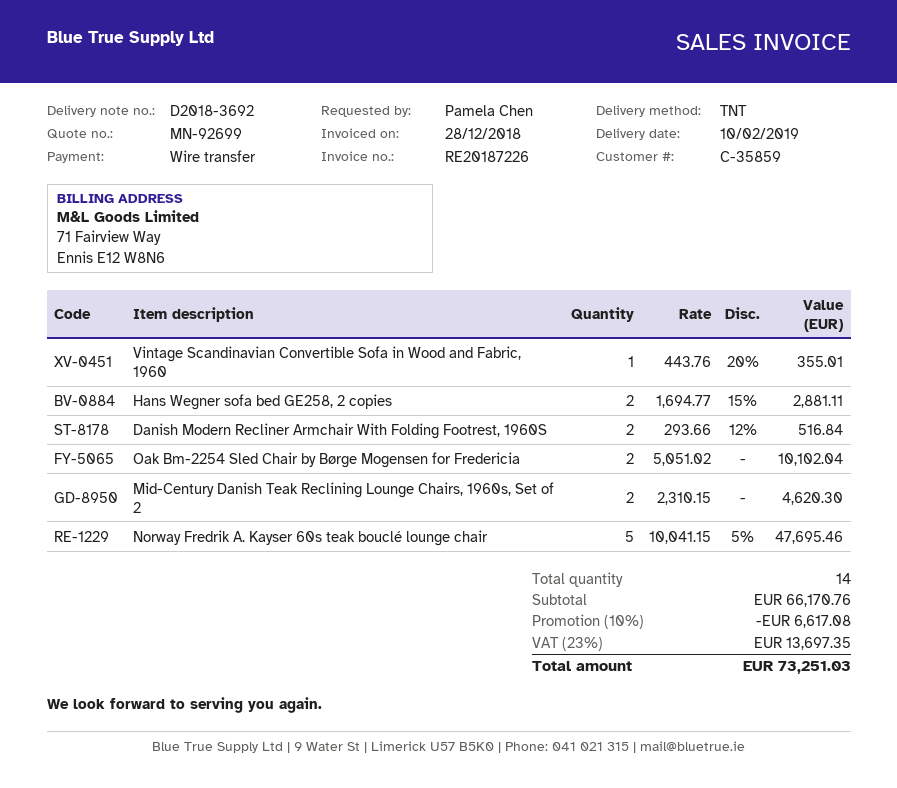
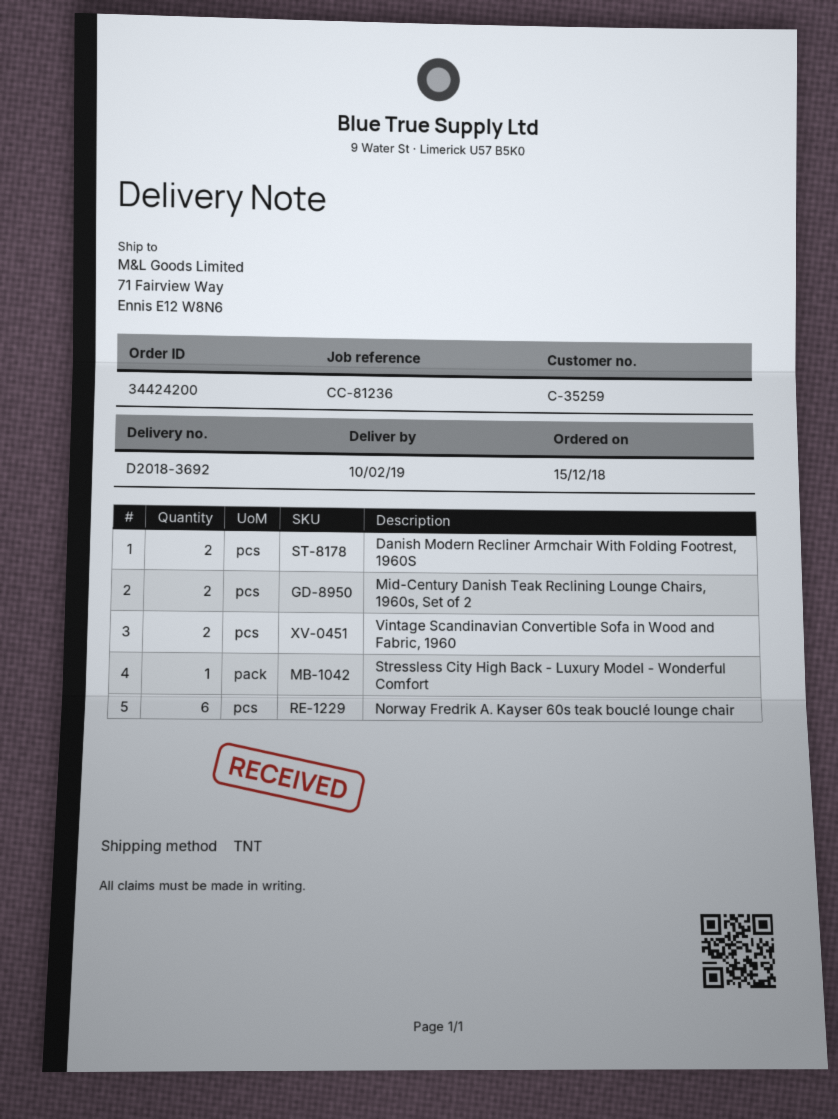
customer number: C-35859 -> C-35259
Vintage Scandinavian Convertible Sofa in Wood and Fabric, 1960: 1 -> 2
Hans Wegner sofa bed GE258, 2 copies: 2 -> none
Oak Bm-2254 Sled Chair by Børge Mogensen for Fredericia: 2 -> none
Norway Fredrik A. Kayser 60s teak bouclé lounge chair: 5 -> 6
Stressless City High Back - Luxury Model - Wonderful Comfort: none -> 1

